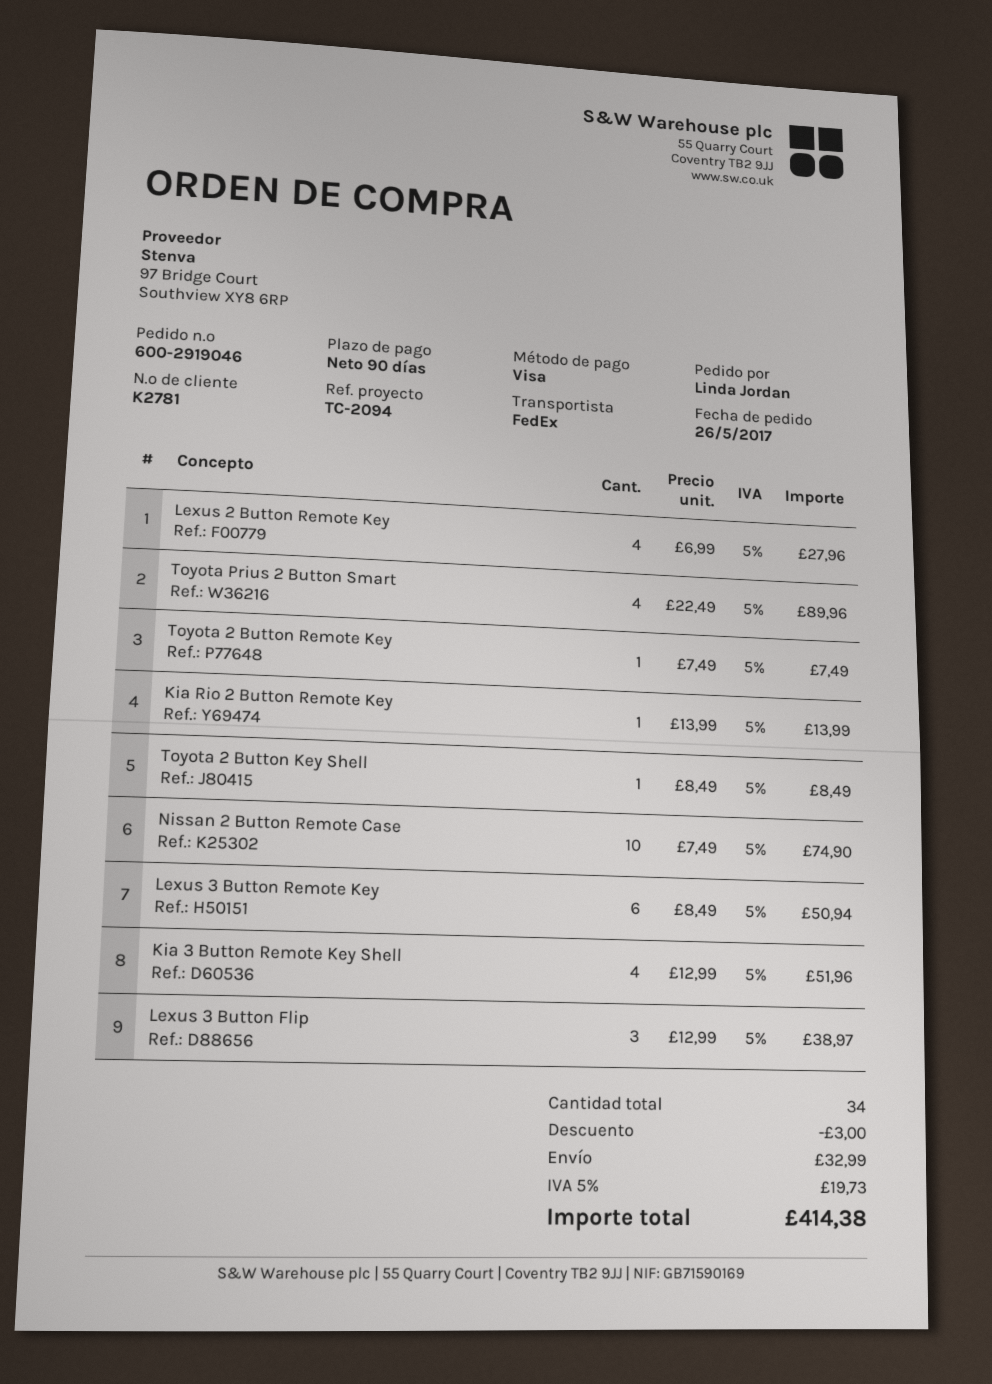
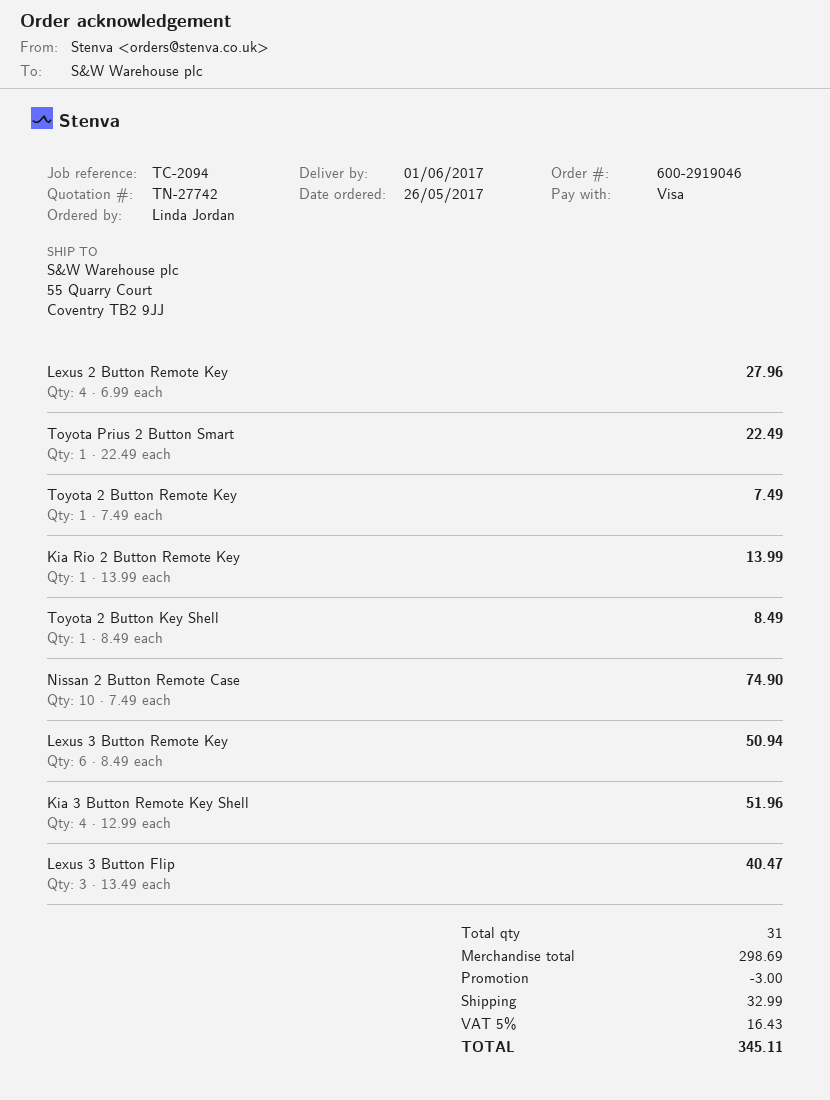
Toyota Prius 2 Button Smart: 4 x 22.49 = 89.96 -> 1 x 22.49 = 22.49
Lexus 3 Button Flip: 3 x 12.99 = 38.97 -> 3 x 13.49 = 40.47
total quantity: 34 -> 31
tax: 5% = 19.73 -> 5% = 16.43
total: 414.38 -> 345.11

